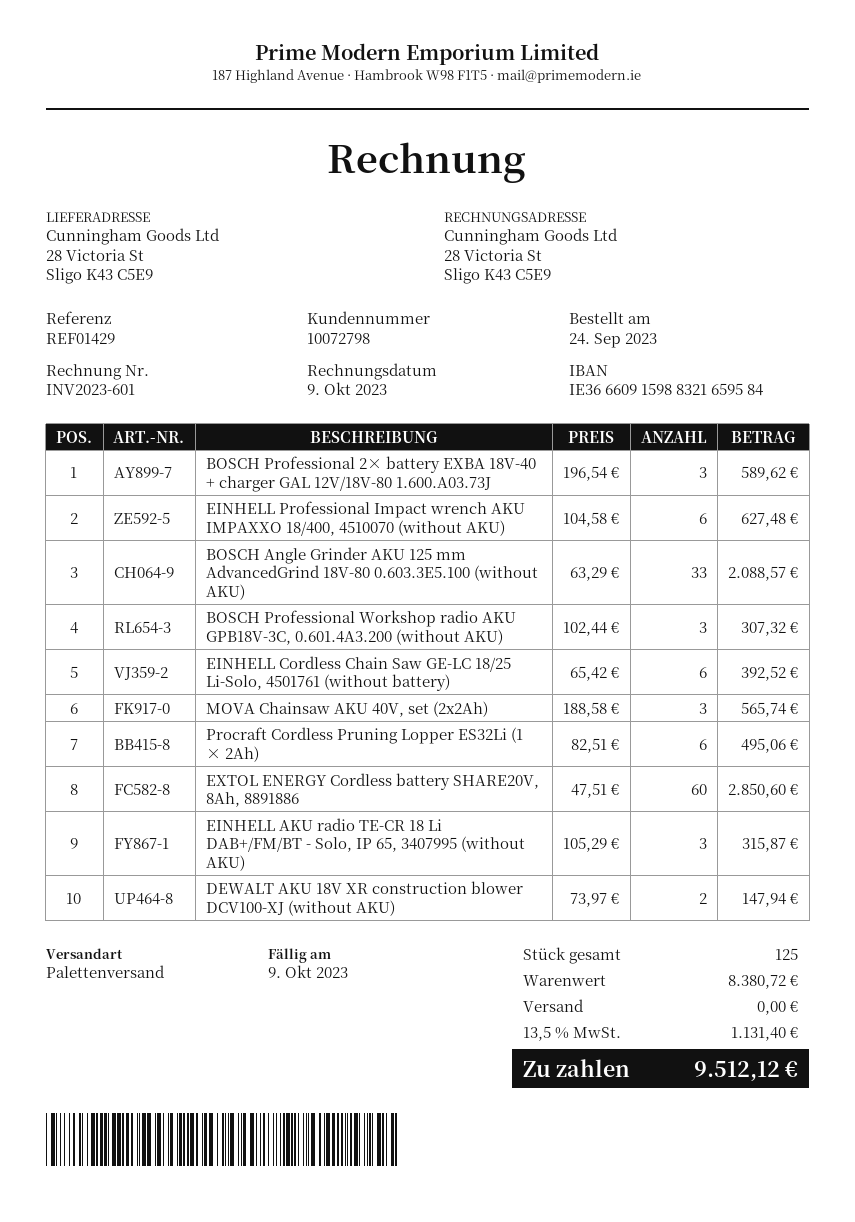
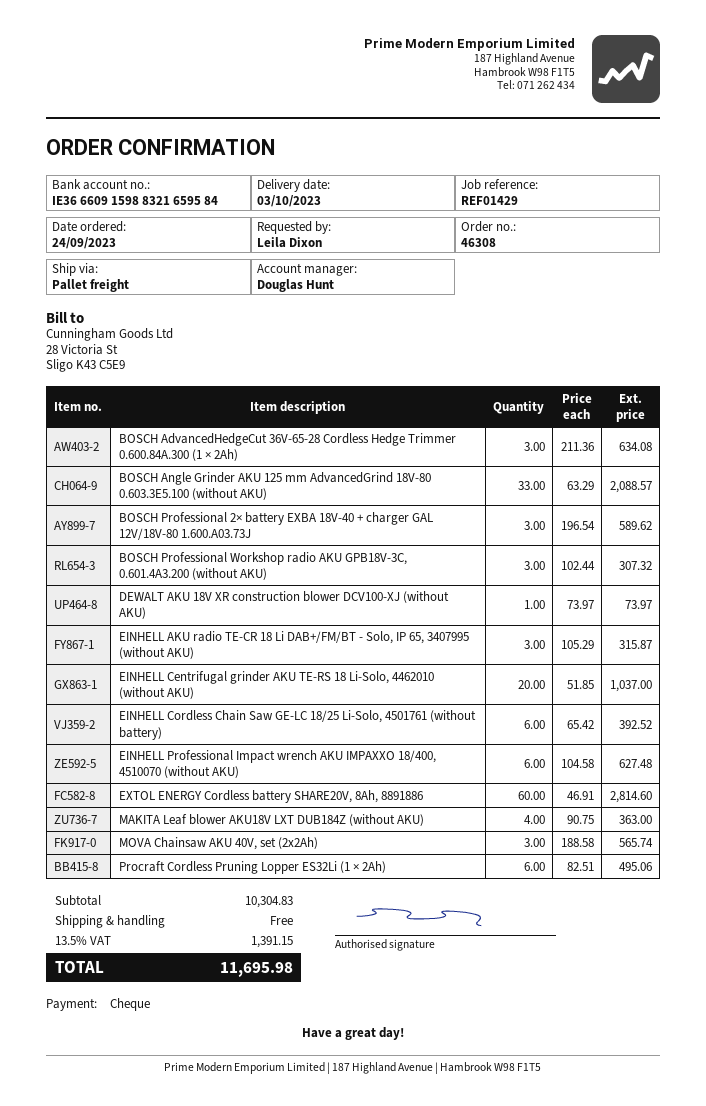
EXTOL ENERGY Cordless battery SHARE20V, 8Ah, 8891886: 60 x 47.51 = 2850.60 -> 60 x 46.91 = 2814.60
DEWALT AKU 18V XR construction blower DCV100-XJ (without AKU): 2 x 73.97 = 147.94 -> 1 x 73.97 = 73.97
BOSCH AdvancedHedgeCut 36V-65-28 Cordless Hedge Trimmer 0.600.84A.300 (1 × 2Ah): none -> 3 x 211.36 = 634.08
EINHELL Centrifugal grinder AKU TE-RS 18 Li-Solo, 4462010 (without AKU): none -> 20 x 51.85 = 1037.00
MAKITA Leaf blower AKU18V LXT DUB184Z (without AKU): none -> 4 x 90.75 = 363.00
subtotal: 8380.72 -> 10304.83
tax: 13.5% = 1131.40 -> 13.5% = 1391.15
total: 9512.12 -> 11695.98

